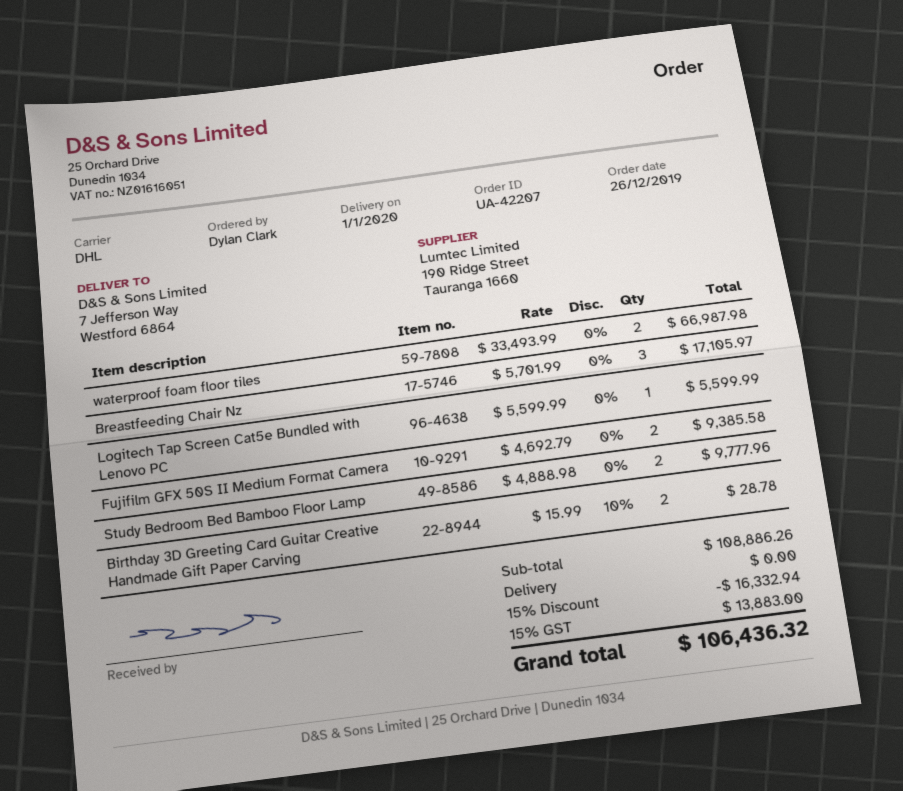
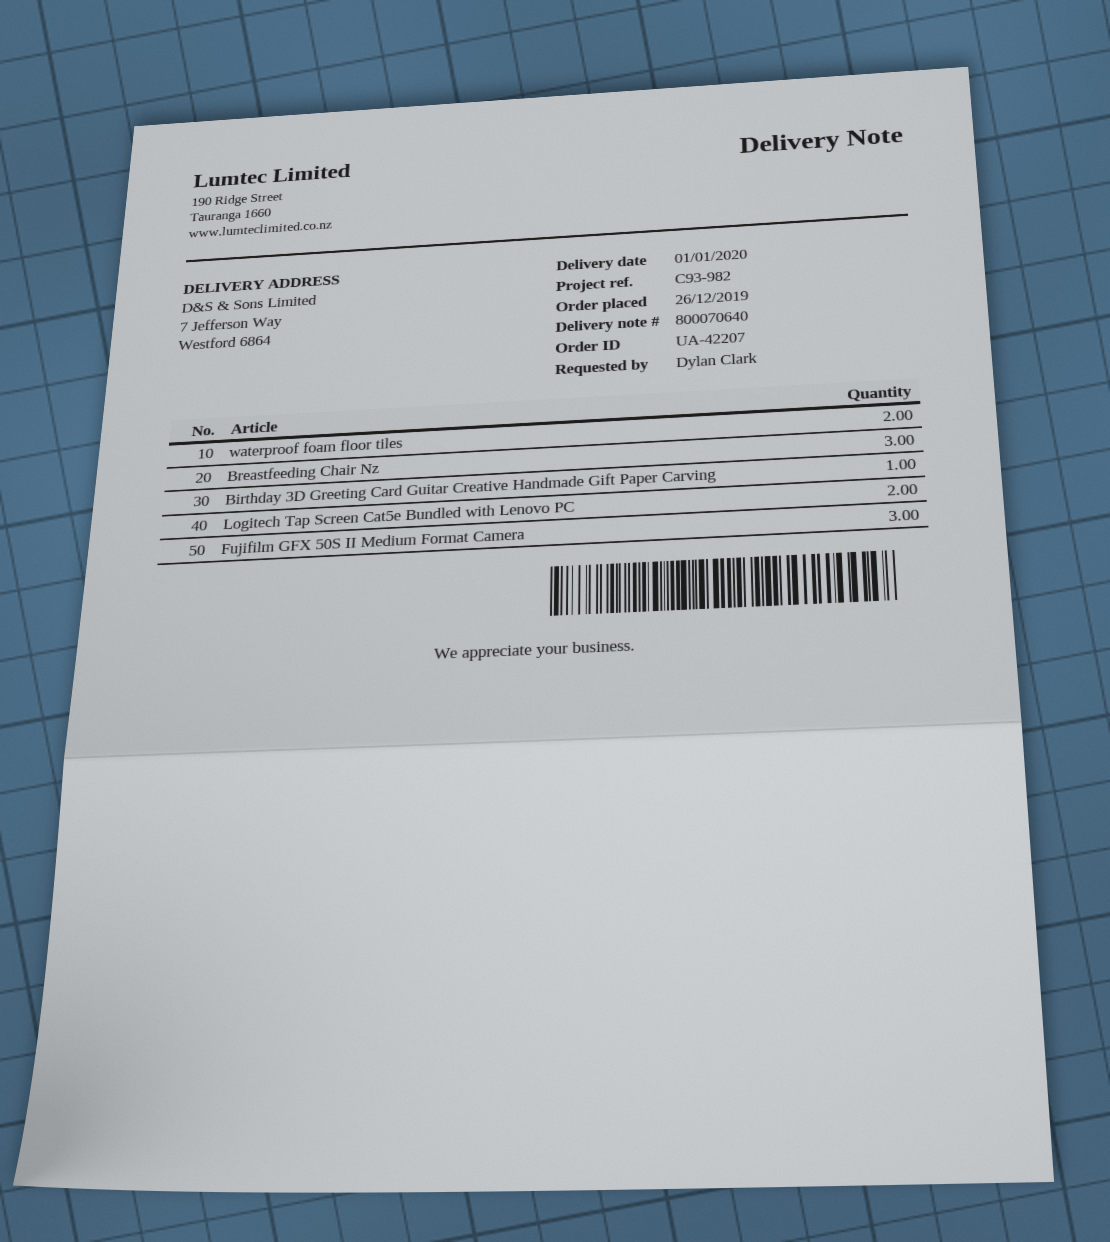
Logitech Tap Screen Cat5e Bundled with Lenovo PC: 1 -> 2
Fujifilm GFX 50S II Medium Format Camera: 2 -> 3
Study Bedroom Bed Bamboo Floor Lamp: 2 -> none
Birthday 3D Greeting Card Guitar Creative Handmade Gift Paper Carving: 2 -> 1

